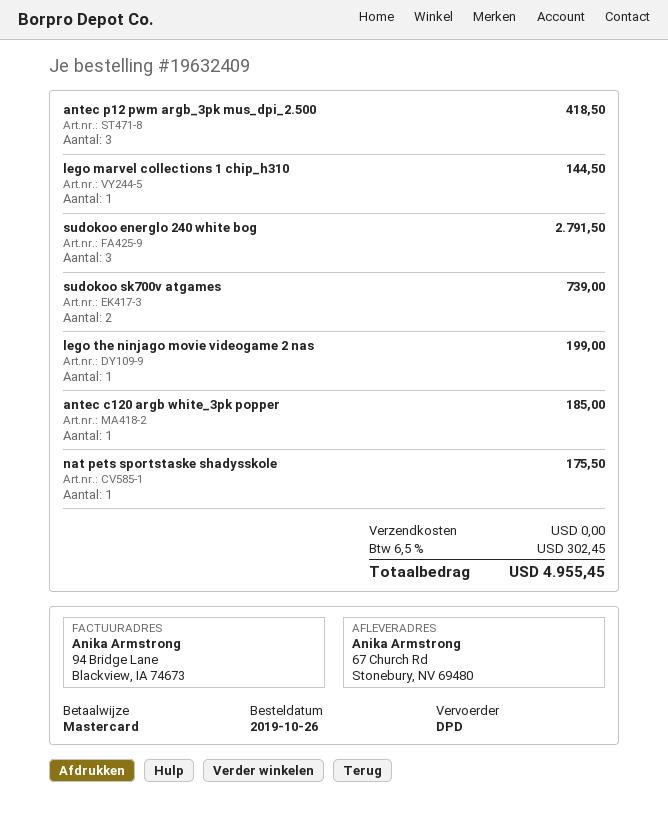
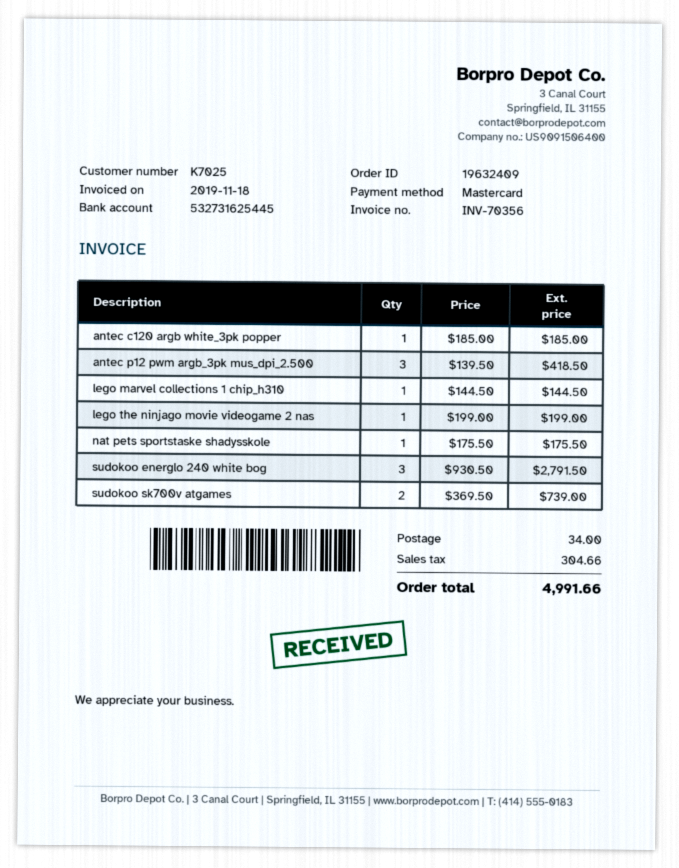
shipping: 0.00 -> 34.00
tax: 302.45 -> 304.66
total: 4955.45 -> 4991.66

